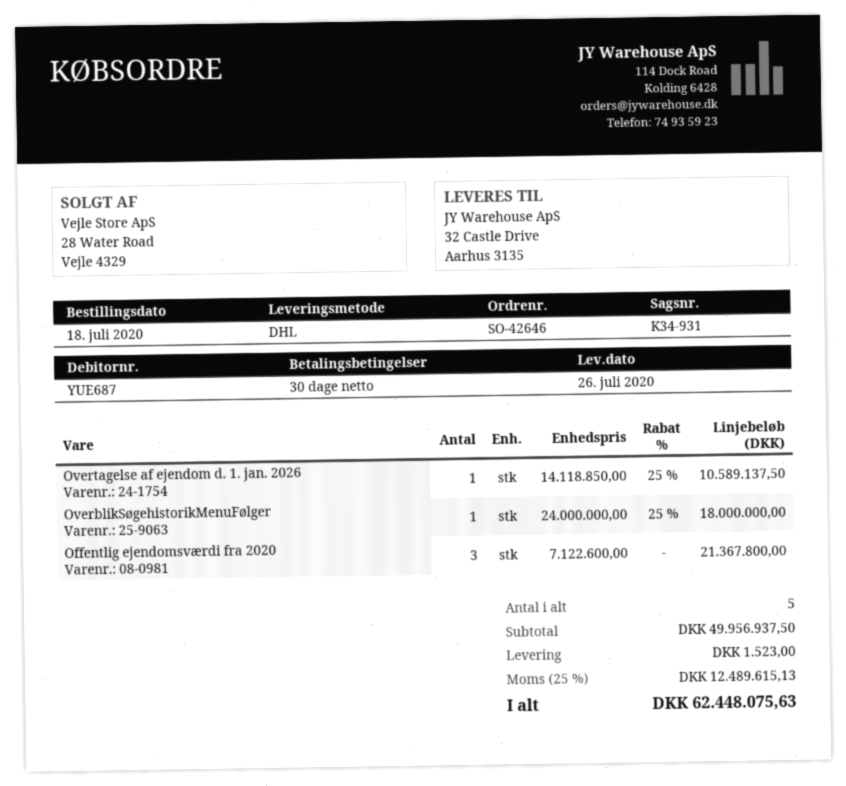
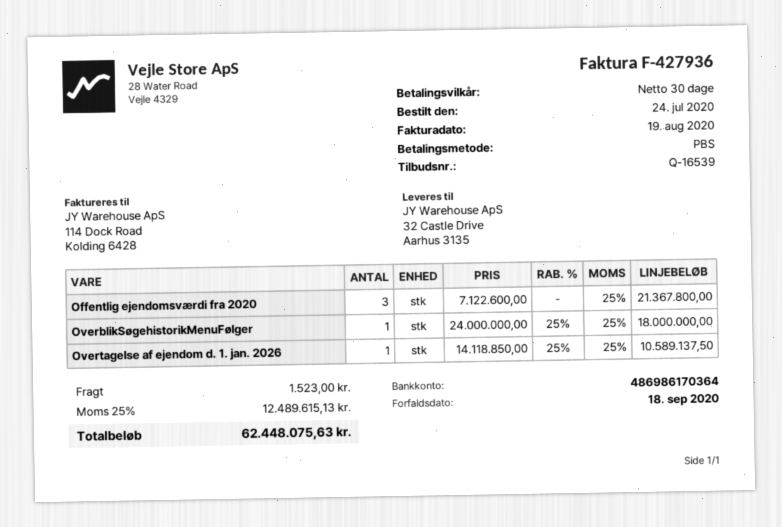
order date: 2020-07-18 -> 2020-07-24

